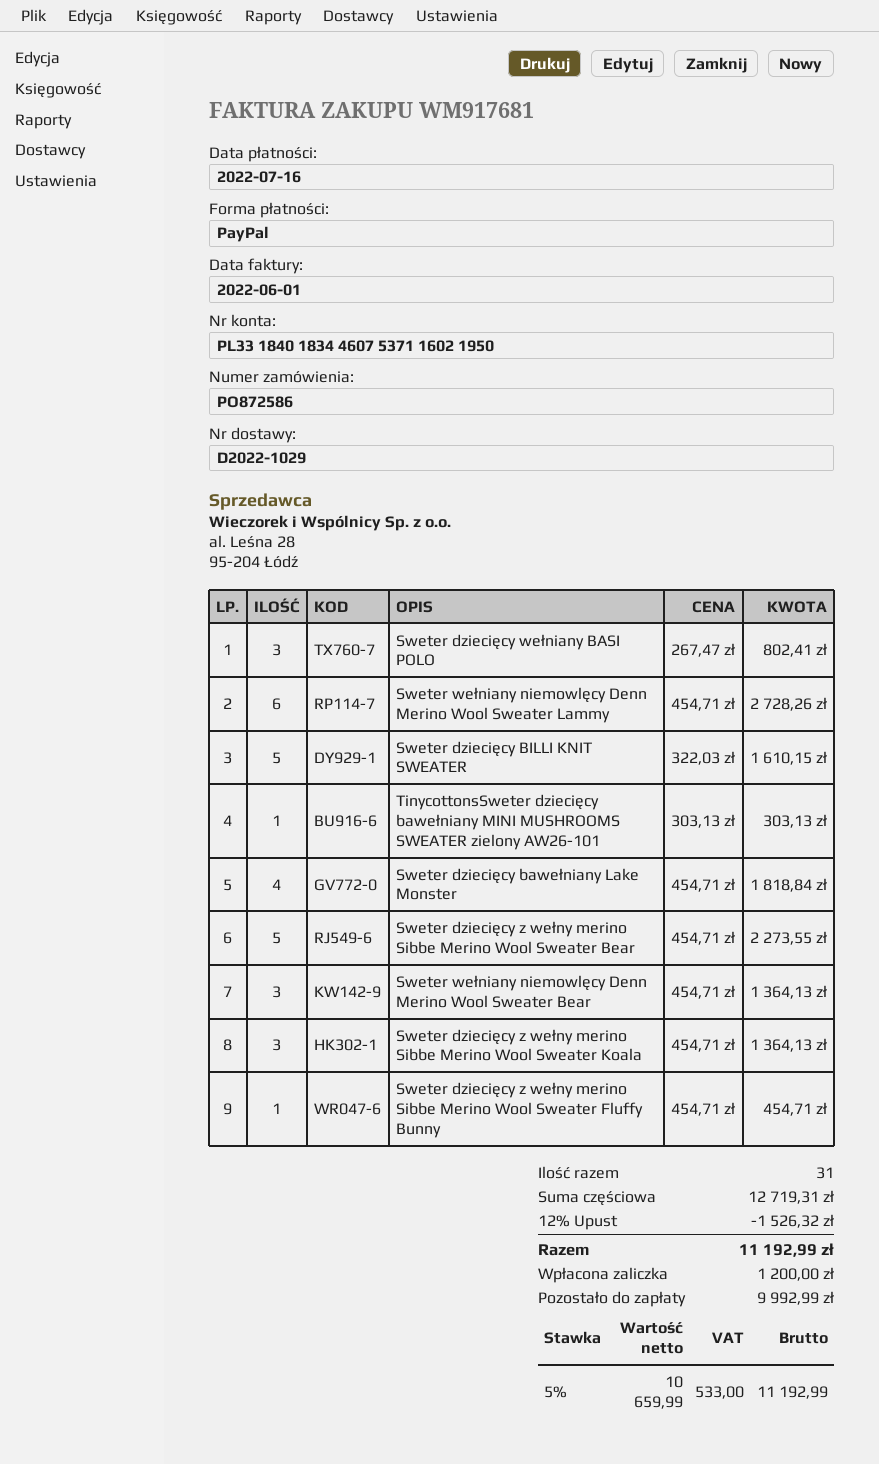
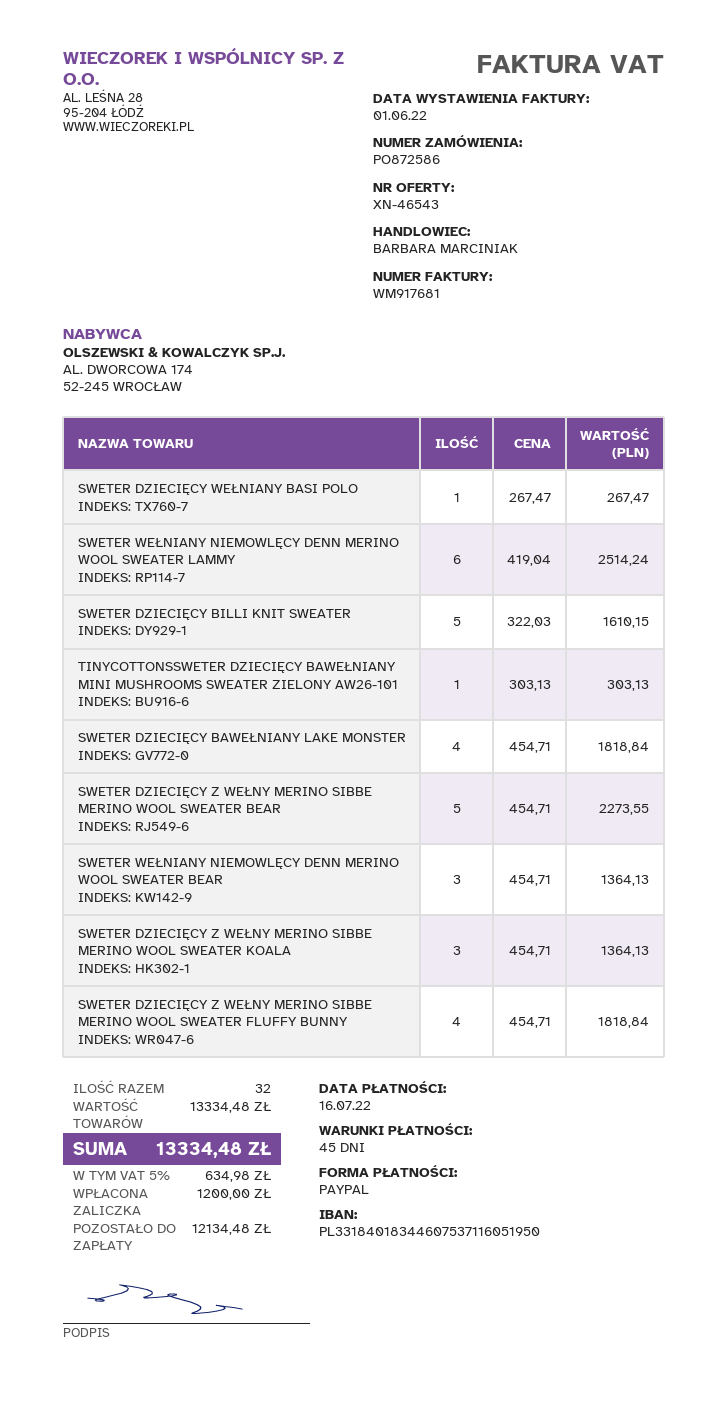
bank account: PL33184018344607537116021950 -> PL33184018344607537116051950
Sweter dziecięcy wełniany BASI POLO: 3 x 267.47 = 802.41 -> 1 x 267.47 = 267.47
Sweter wełniany niemowlęcy Denn Merino Wool Sweater Lammy: 6 x 454.71 = 2728.26 -> 6 x 419.04 = 2514.24
Sweter dziecięcy z wełny merino Sibbe Merino Wool Sweater Fluffy Bunny: 1 x 454.71 = 454.71 -> 4 x 454.71 = 1818.84
total quantity: 31 -> 32
subtotal: 12719.31 -> 13334.48
discount: 12% = 1526.32 -> none
tax: 5% = 533.00 -> 5% = 634.98
total: 11192.99 -> 13334.48
balance: 9992.99 -> 12134.48

